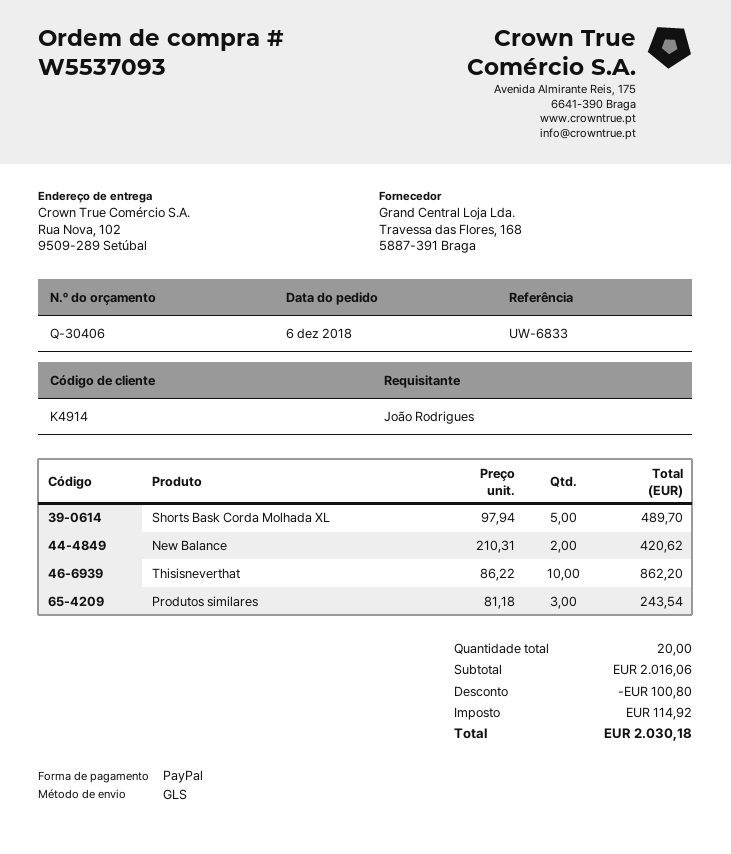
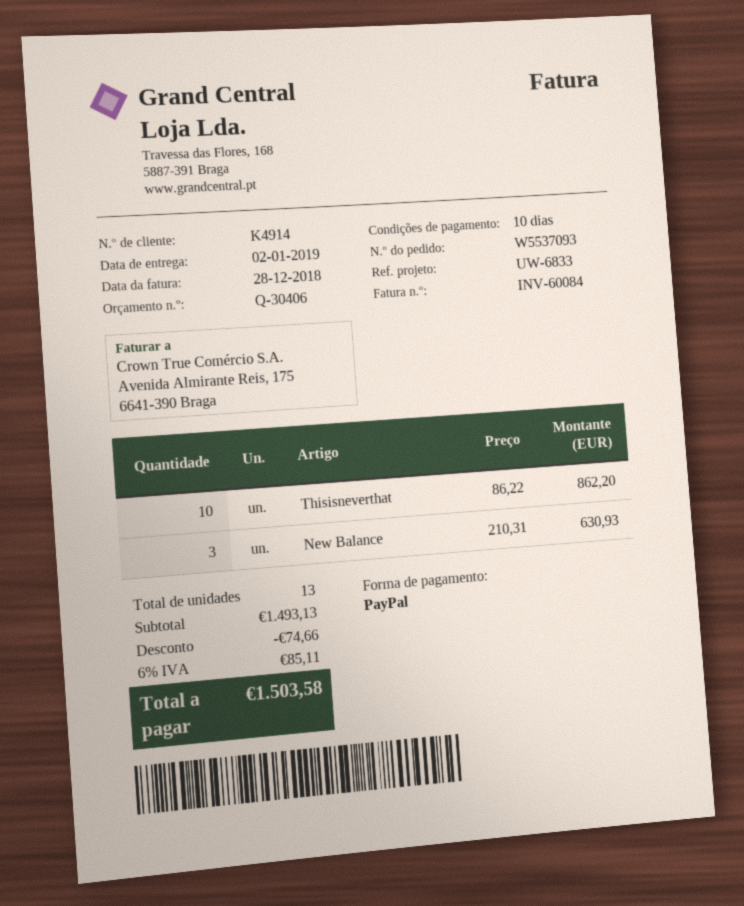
Shorts Bask Corda Molhada XL: 5 x 97.94 = 489.70 -> none
New Balance: 2 x 210.31 = 420.62 -> 3 x 210.31 = 630.93
Produtos similares: 3 x 81.18 = 243.54 -> none
total quantity: 20 -> 13
subtotal: 2016.06 -> 1493.13
discount: 100.80 -> 74.66
tax: 114.92 -> 85.11
total: 2030.18 -> 1503.58

